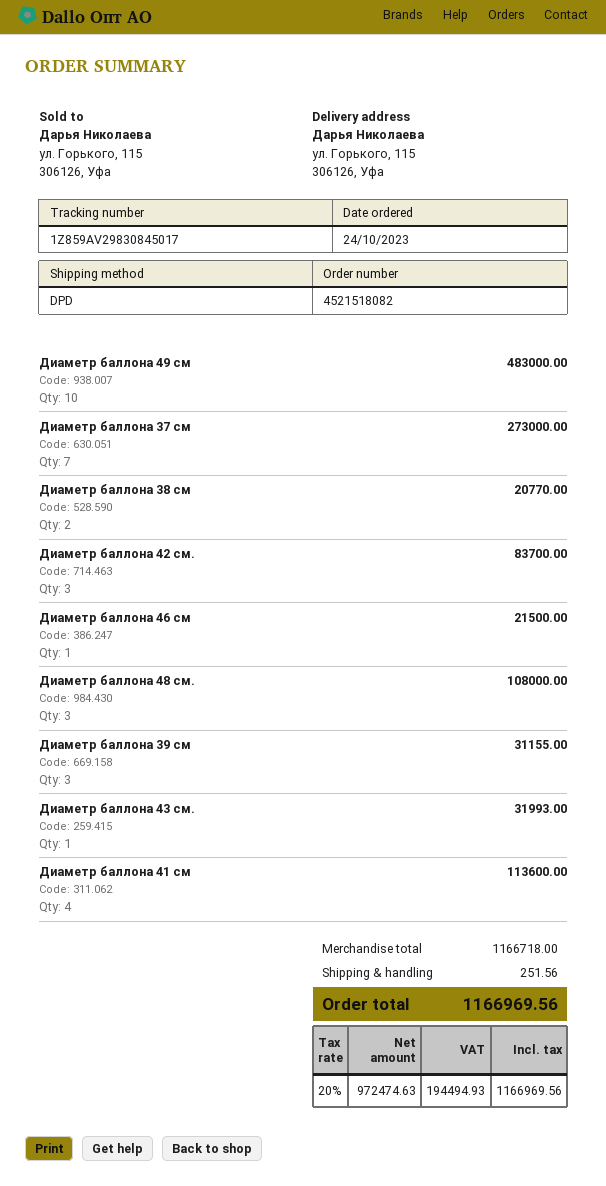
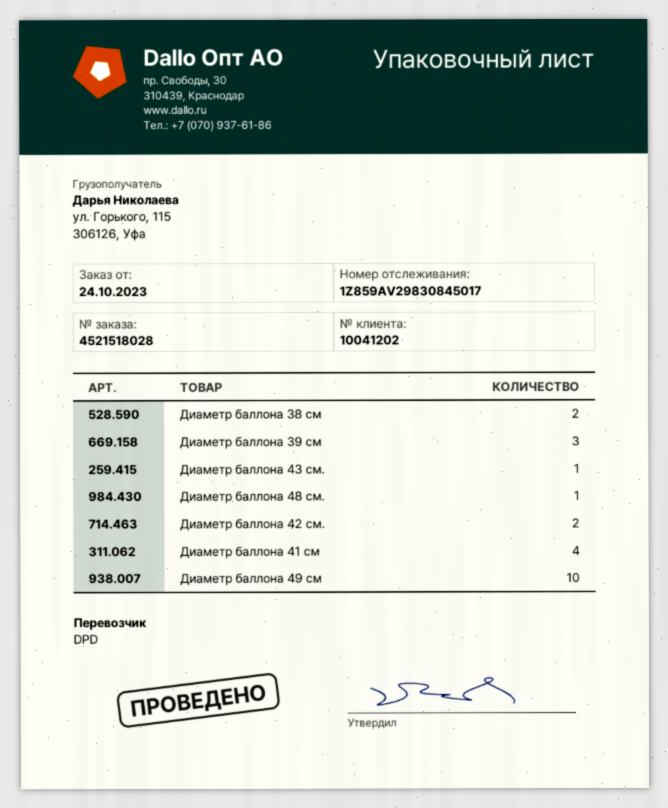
order number: 4521518082 -> 4521518028
Диаметр баллона 37 см: 7 -> none
Диаметр баллона 42 см.: 3 -> 2
Диаметр баллона 46 см: 1 -> none
Диаметр баллона 48 см.: 3 -> 1

